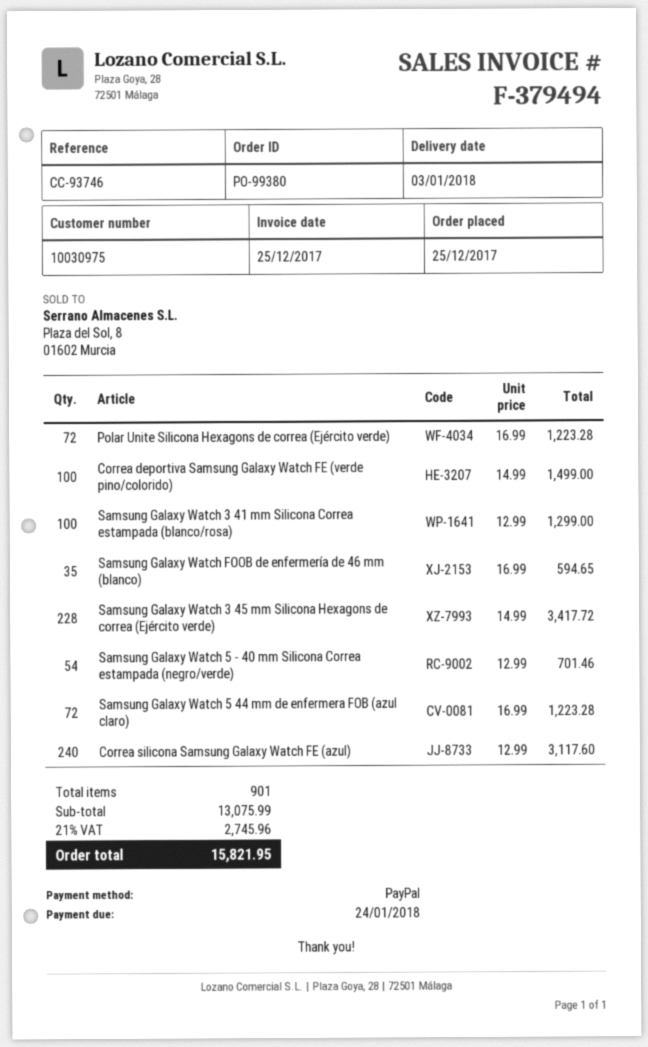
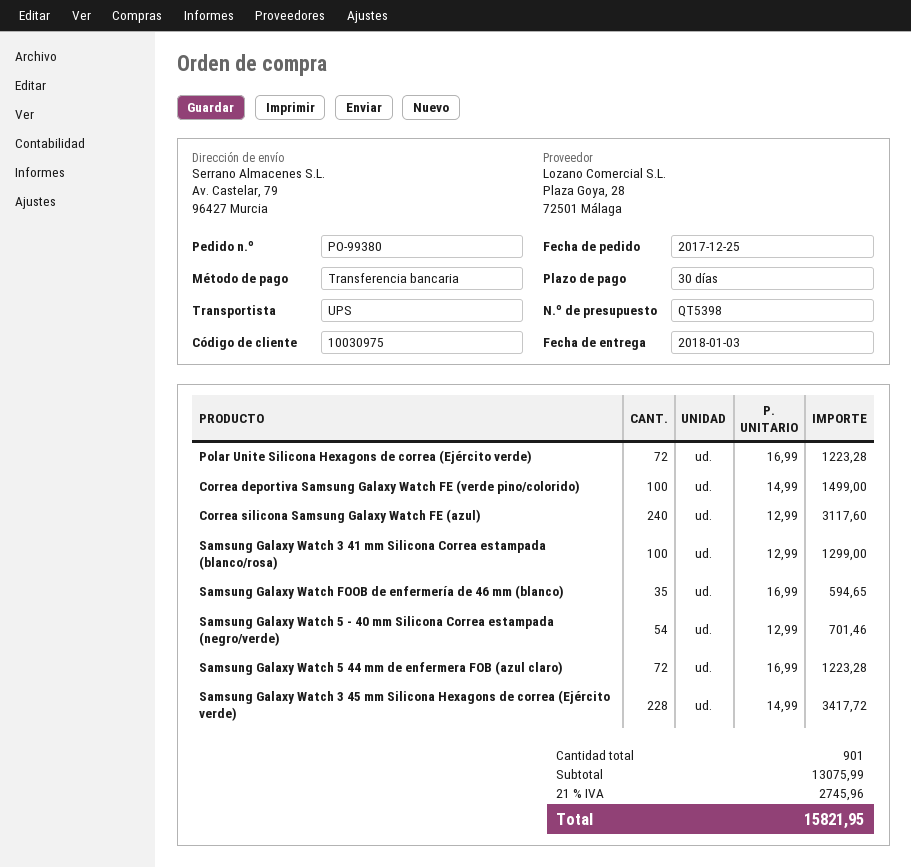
payment method: PayPal -> bank transfer

